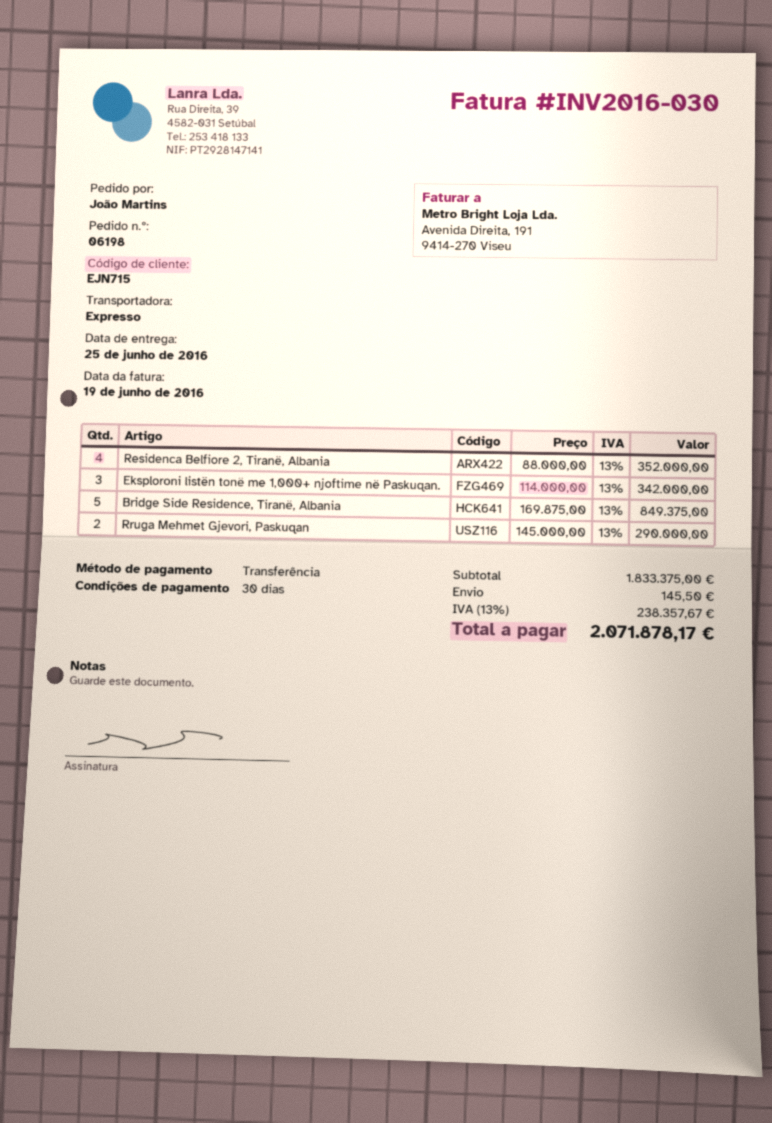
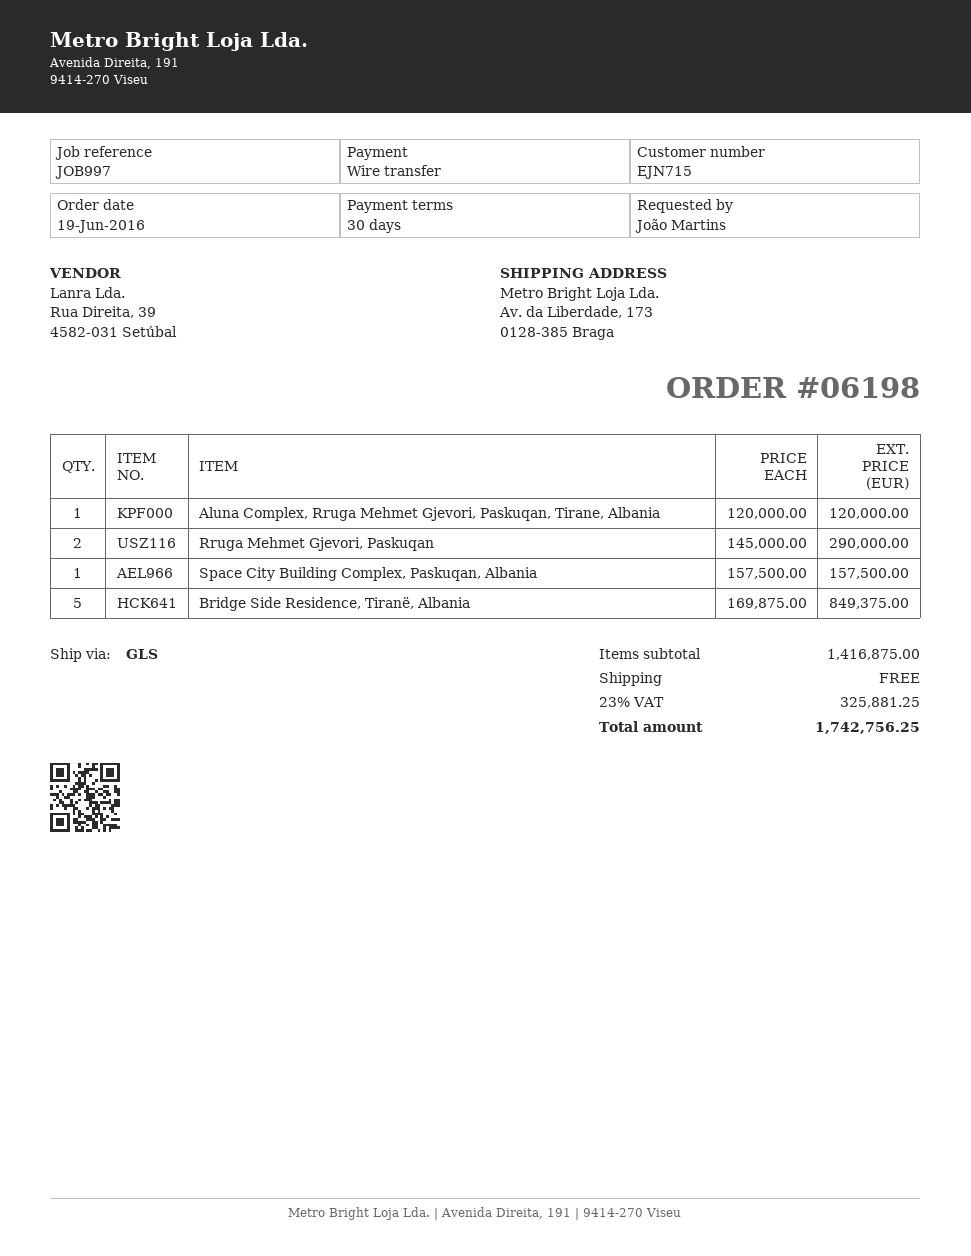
shipping method: express -> GLS
Residenca Belfiore 2, Tiranë, Albania: 4 x 88000.00 = 352000.00 -> none
Eksploroni listën tonë me 1,000+ njoftime në Paskuqan.: 3 x 114000.00 = 342000.00 -> none
Aluna Complex, Rruga Mehmet Gjevori, Paskuqan, Tirane, Albania: none -> 1 x 120000.00 = 120000.00
Space City Building Complex, Paskuqan, Albania: none -> 1 x 157500.00 = 157500.00
subtotal: 1833375.00 -> 1416875.00
shipping: 145.50 -> 0.00
tax: 13% = 238357.67 -> 23% = 325881.25
total: 2071878.17 -> 1742756.25

